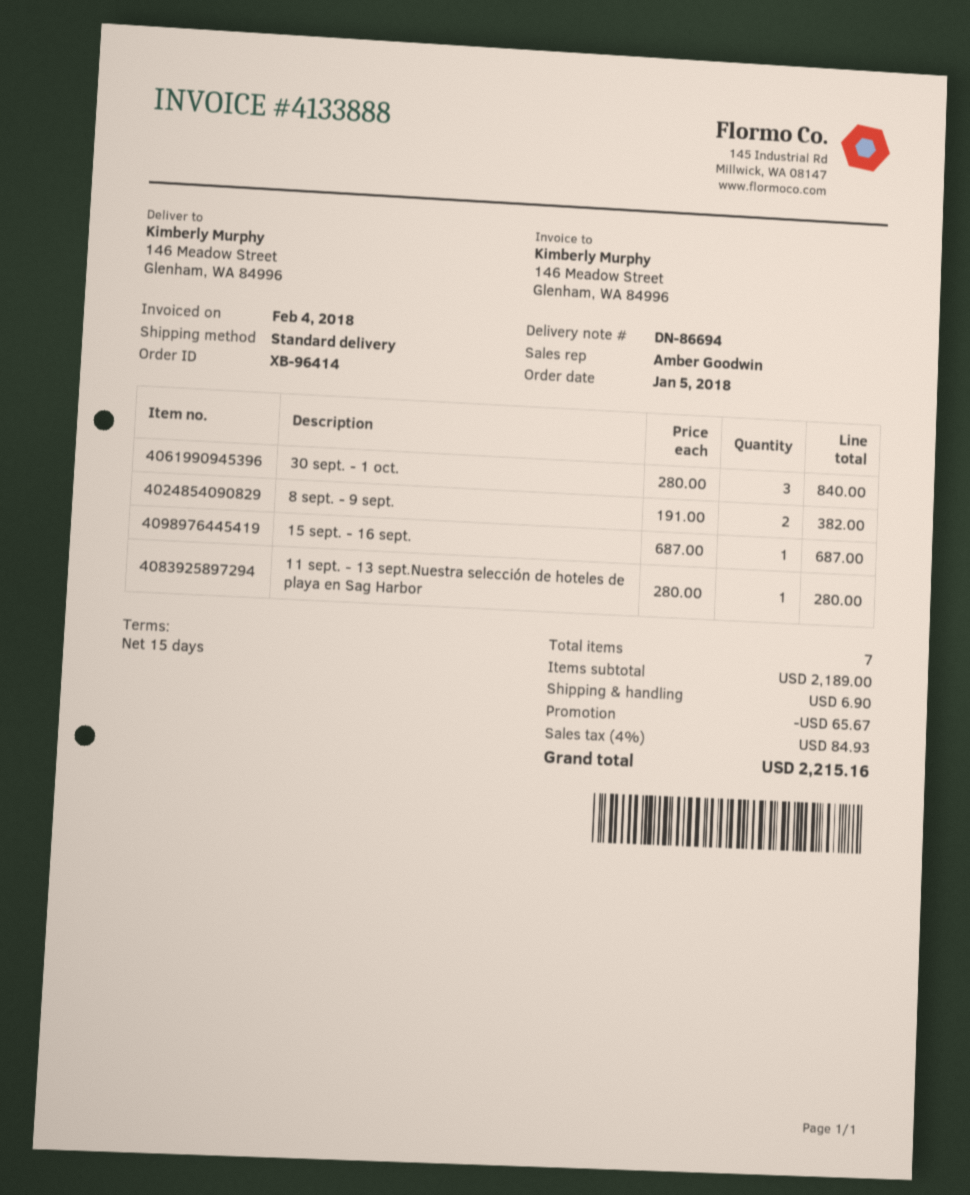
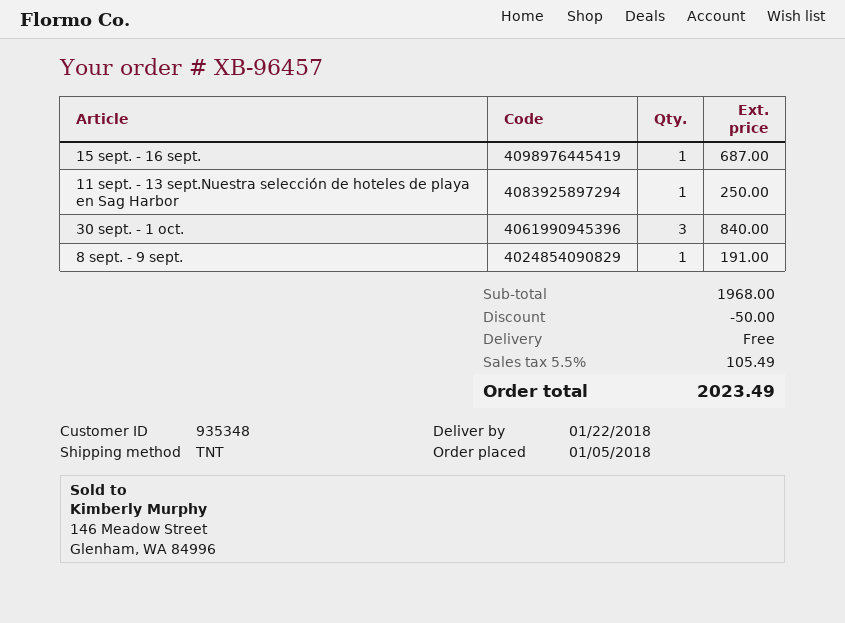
order number: XB-96414 -> XB-96457
shipping method: standard -> TNT
8 sept. - 9 sept.: 2 for 382.00 -> 1 for 191.00
11 sept. - 13 sept.Nuestra selección de hoteles de playa en Sag Harbor: 1 for 280.00 -> 1 for 250.00
subtotal: 2189.00 -> 1968.00
discount: 65.67 -> 50.00
shipping: 6.90 -> 0.00
tax: 4% = 84.93 -> 5.5% = 105.49
total: 2215.16 -> 2023.49

